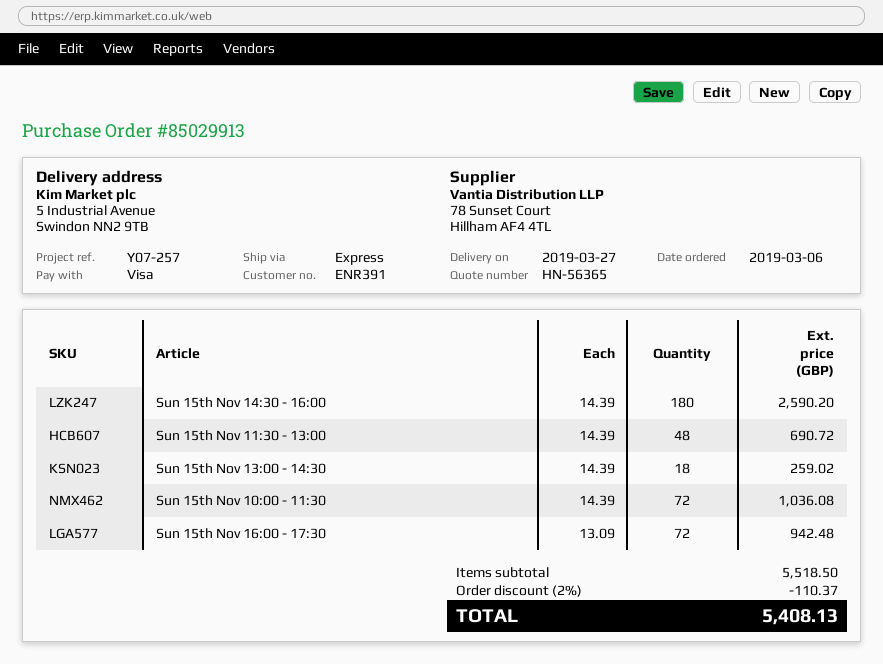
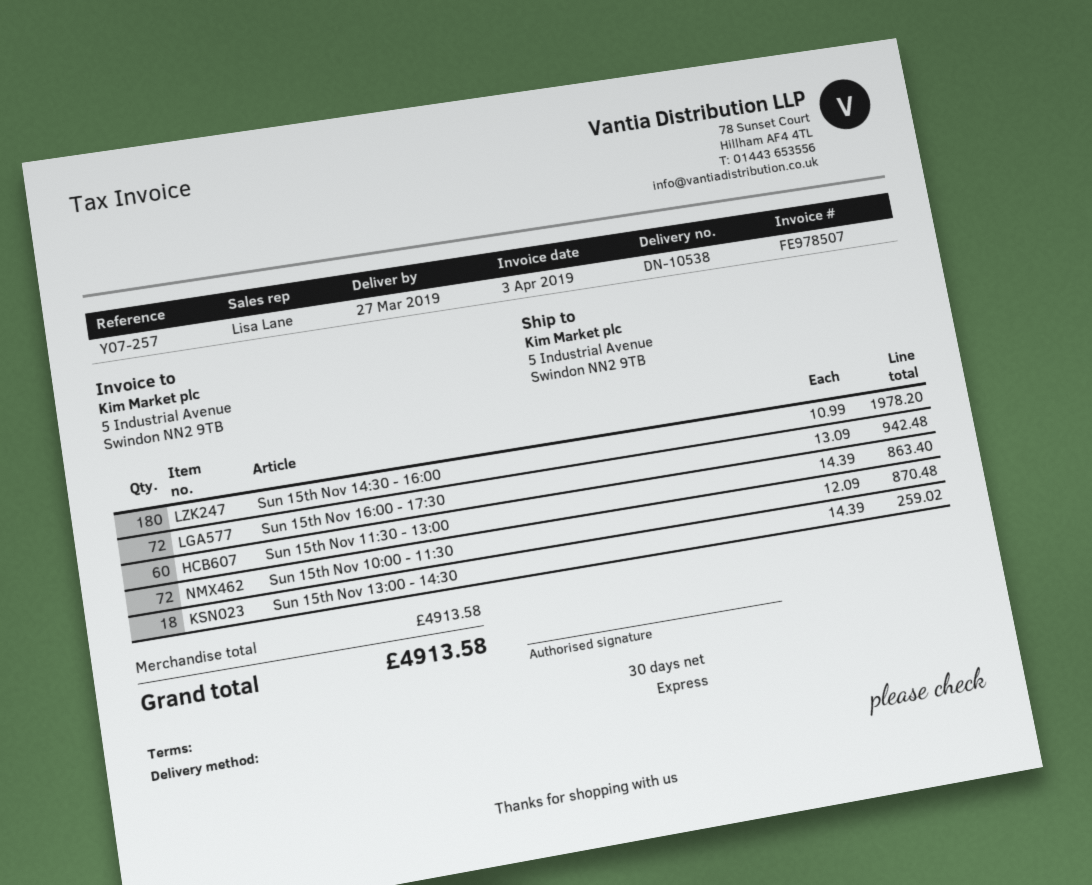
Sun 15th Nov 14:30 - 16:00: 180 x 14.39 = 2590.20 -> 180 x 10.99 = 1978.20
Sun 15th Nov 11:30 - 13:00: 48 x 14.39 = 690.72 -> 60 x 14.39 = 863.40
Sun 15th Nov 10:00 - 11:30: 72 x 14.39 = 1036.08 -> 72 x 12.09 = 870.48
subtotal: 5518.50 -> 4913.58
discount: 2% = 110.37 -> none
total: 5408.13 -> 4913.58

